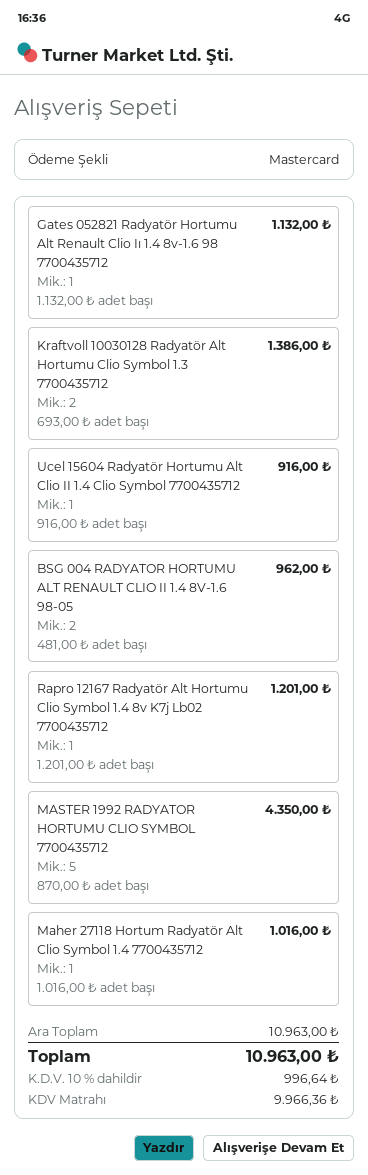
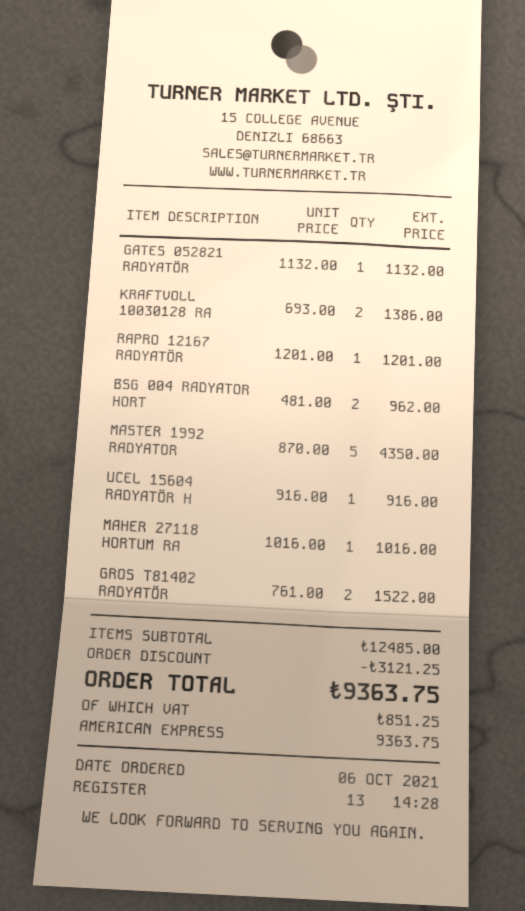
payment method: Mastercard -> American Express
GROS T81402 RADYATÖR: none -> 2 x 761.00 = 1522.00
subtotal: 10963.00 -> 12485.00
discount: none -> 3121.25
tax: 996.64 -> 851.25
total: 10963.00 -> 9363.75

